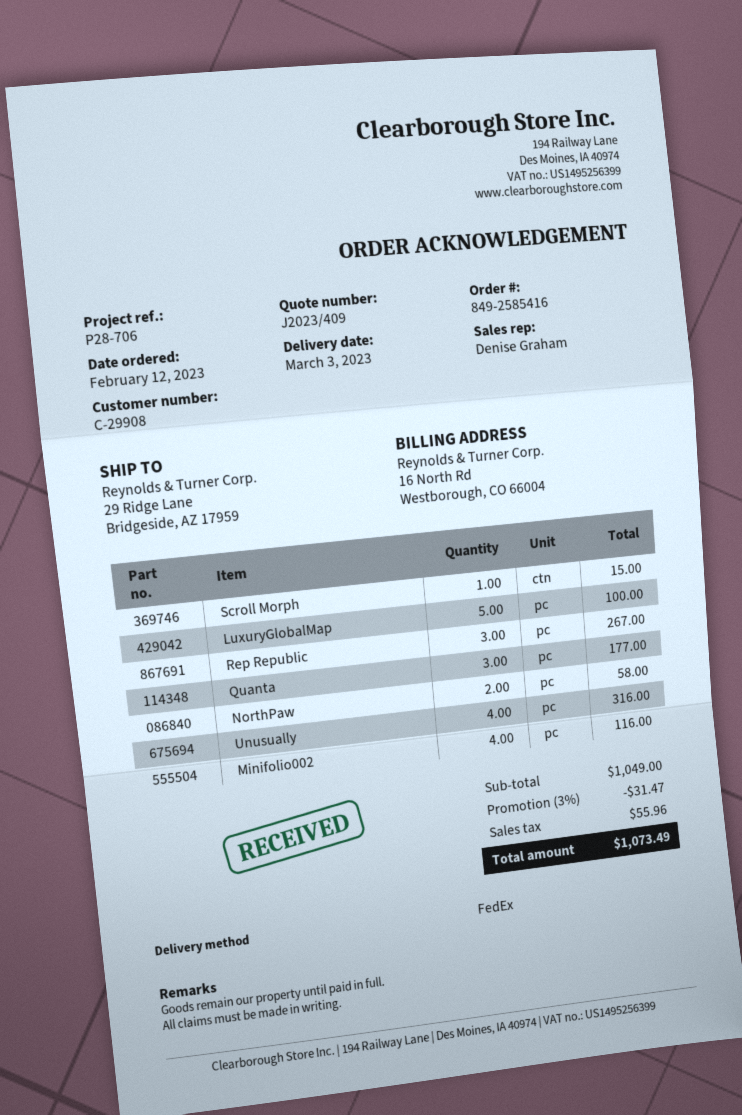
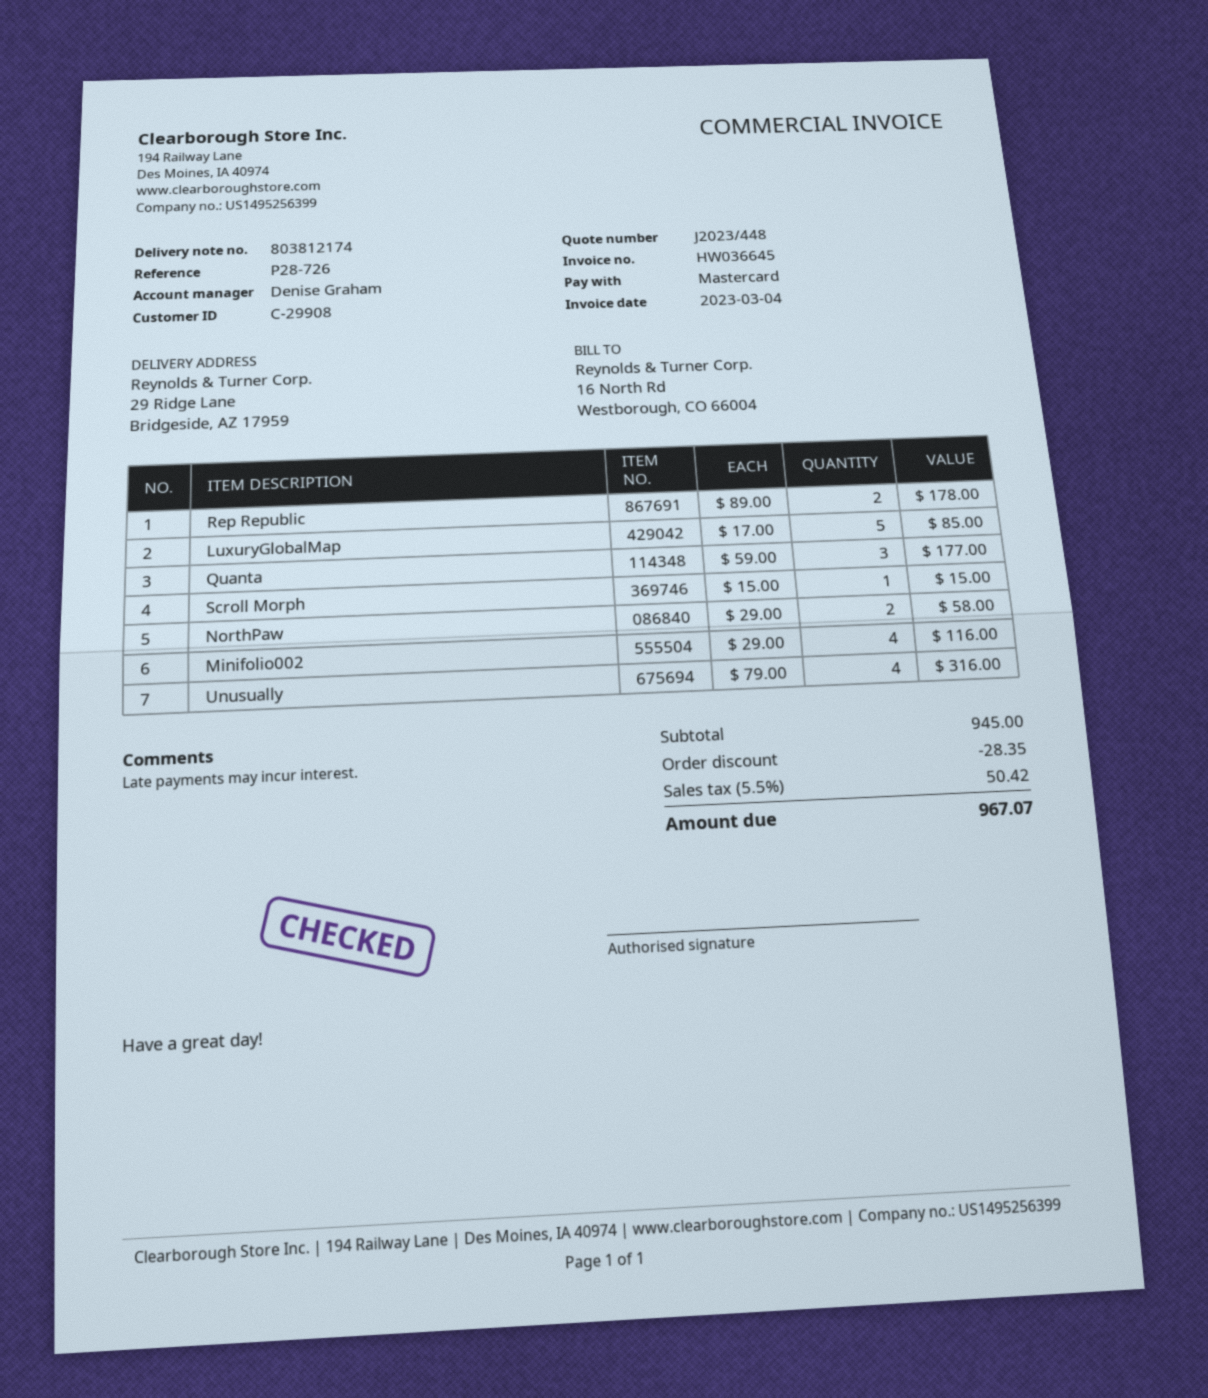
quote number: J2023/409 -> J2023/448
reference: P28-706 -> P28-726
LuxuryGlobalMap: 5 for 100.00 -> 5 for 85.00
Rep Republic: 3 for 267.00 -> 2 for 178.00
subtotal: 1049.00 -> 945.00
discount: 31.47 -> 28.35
tax: 55.96 -> 50.42
total: 1073.49 -> 967.07

